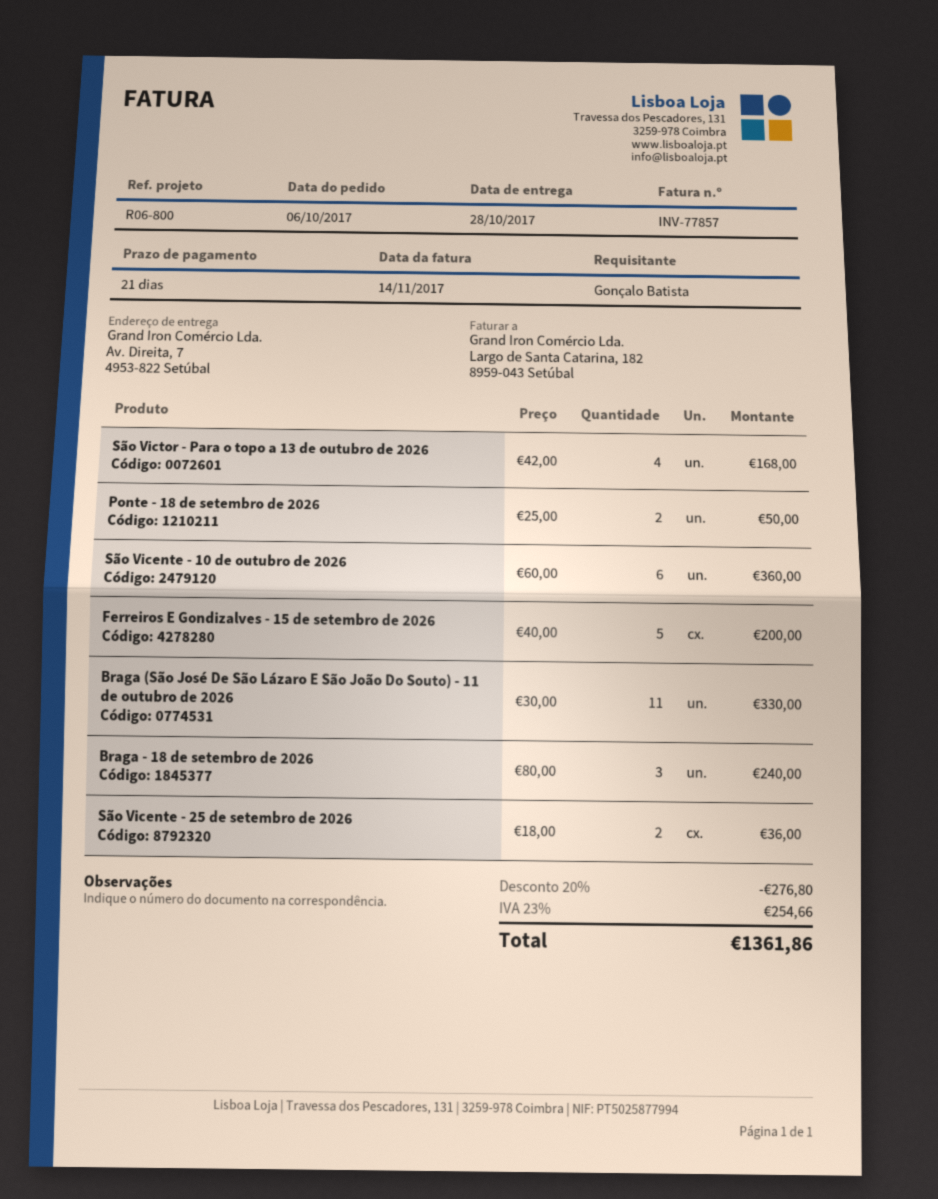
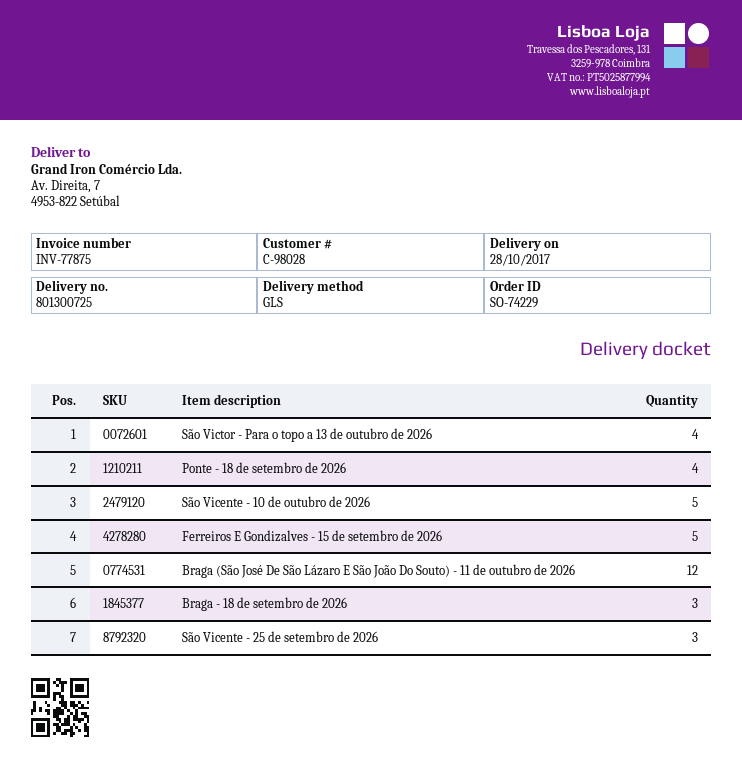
invoice number: INV-77857 -> INV-77875
Ponte - 18 de setembro de 2026: 2 -> 4
São Vicente - 10 de outubro de 2026: 6 -> 5
Braga (São José De São Lázaro E São João Do Souto) - 11 de outubro de 2026: 11 -> 12
São Vicente - 25 de setembro de 2026: 2 -> 3

